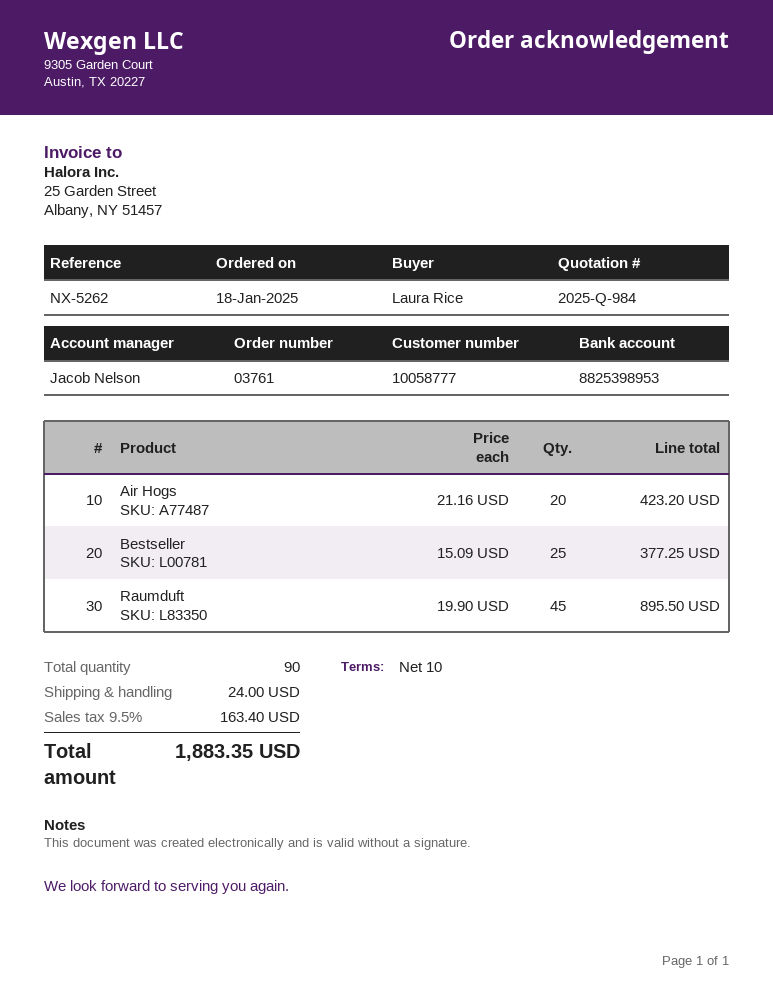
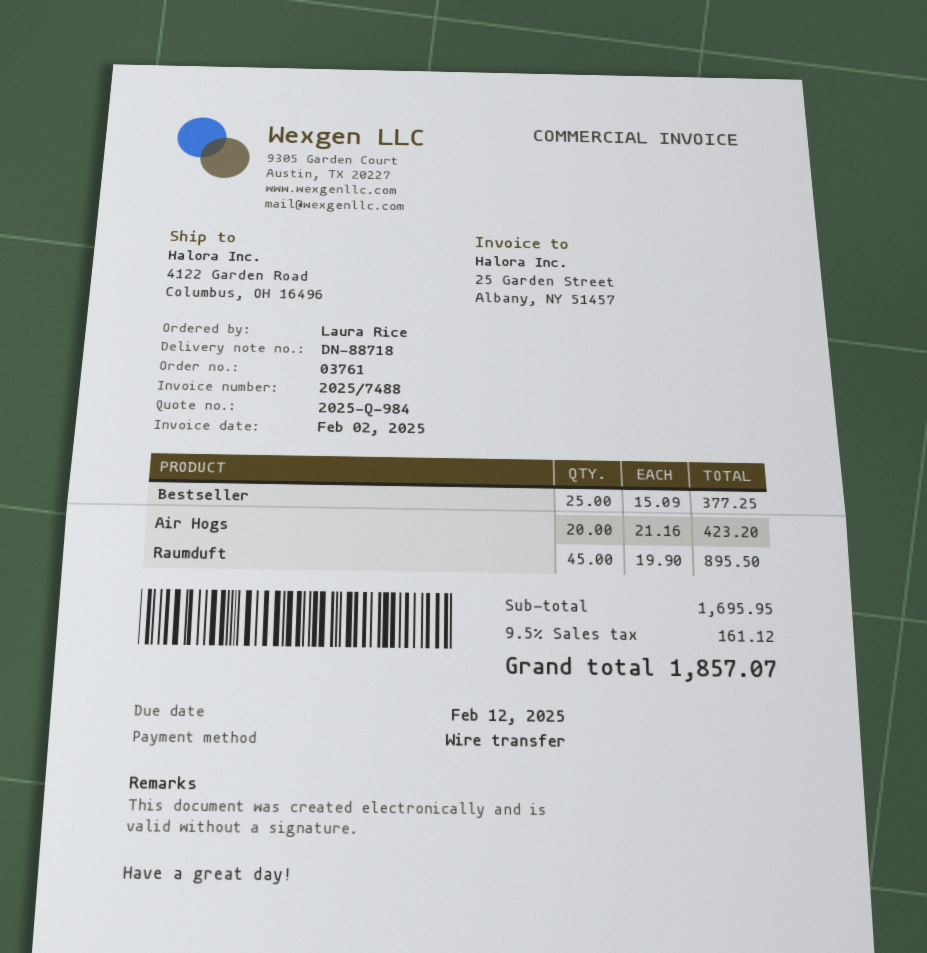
shipping: 24.00 -> none
tax: 9.5% = 163.40 -> 9.5% = 161.12
total: 1883.35 -> 1857.07

